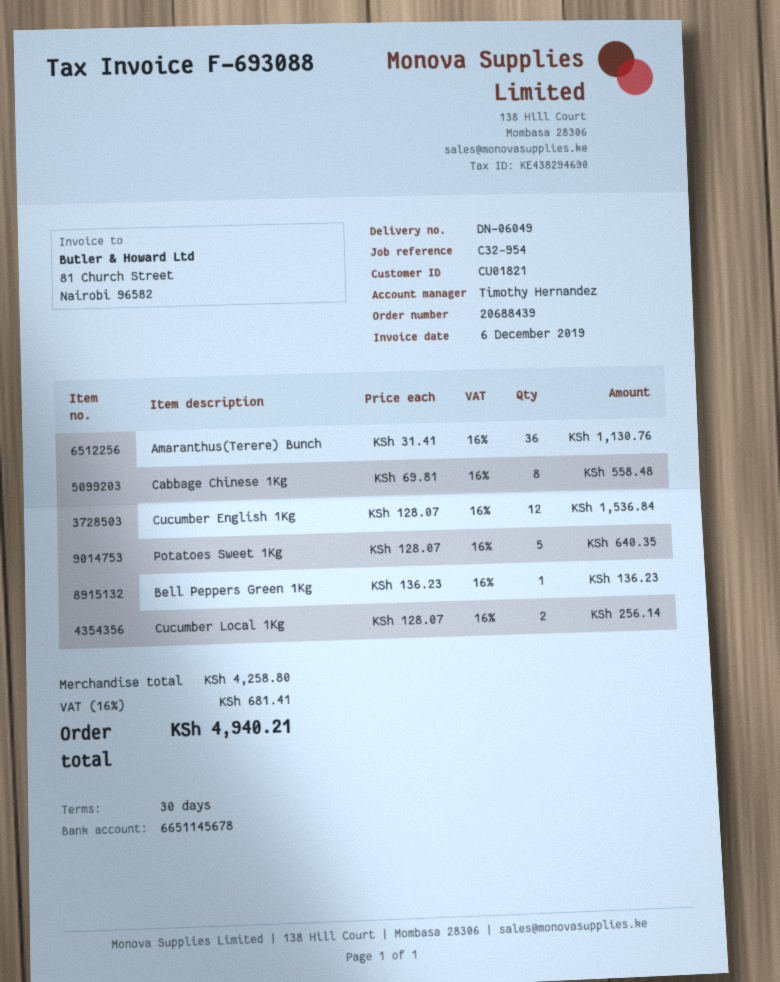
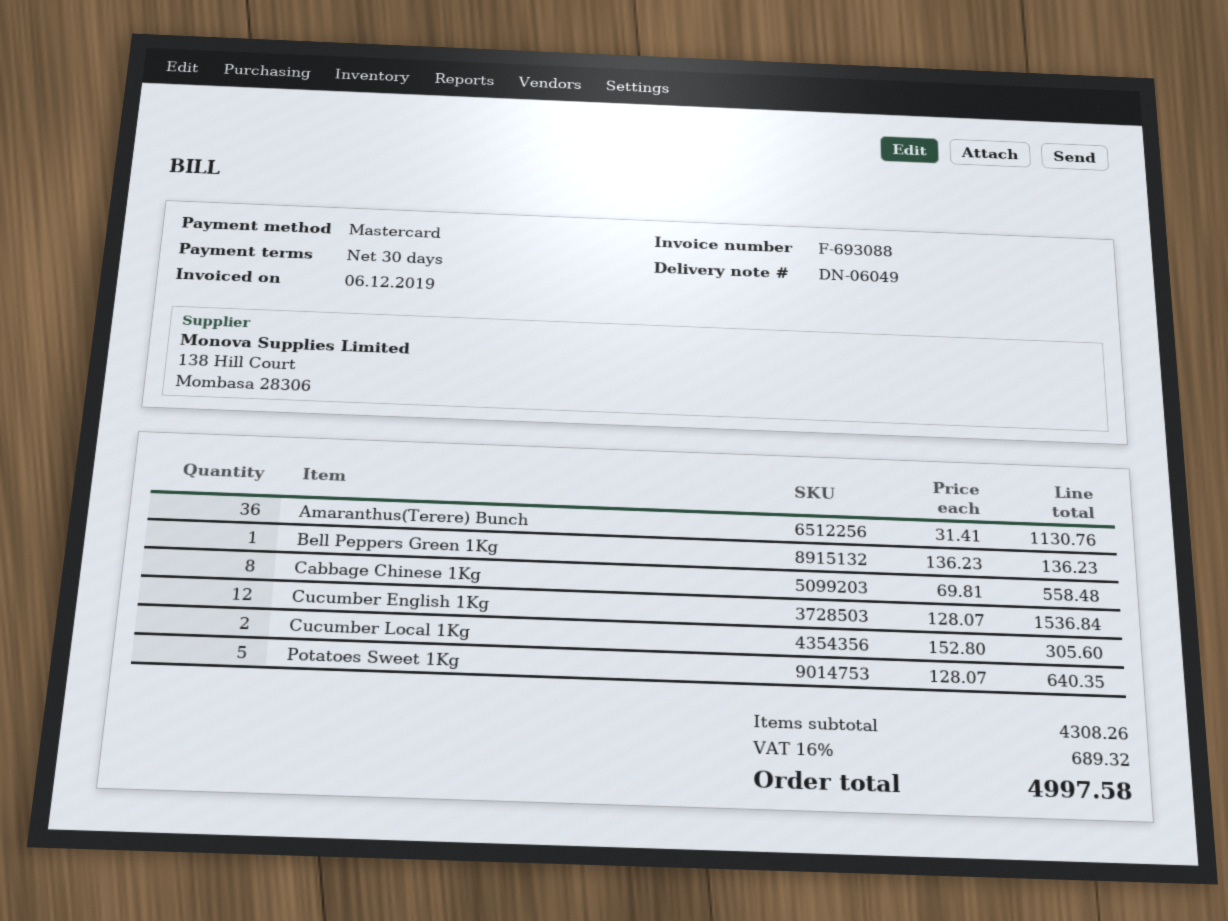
Cucumber Local 1Kg: 2 x 128.07 = 256.14 -> 2 x 152.80 = 305.60
subtotal: 4258.80 -> 4308.26
tax: 16% = 681.41 -> 16% = 689.32
total: 4940.21 -> 4997.58

